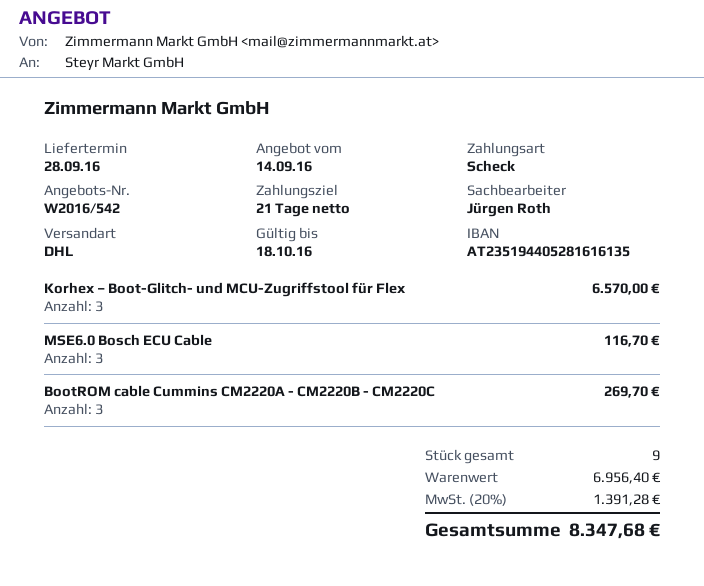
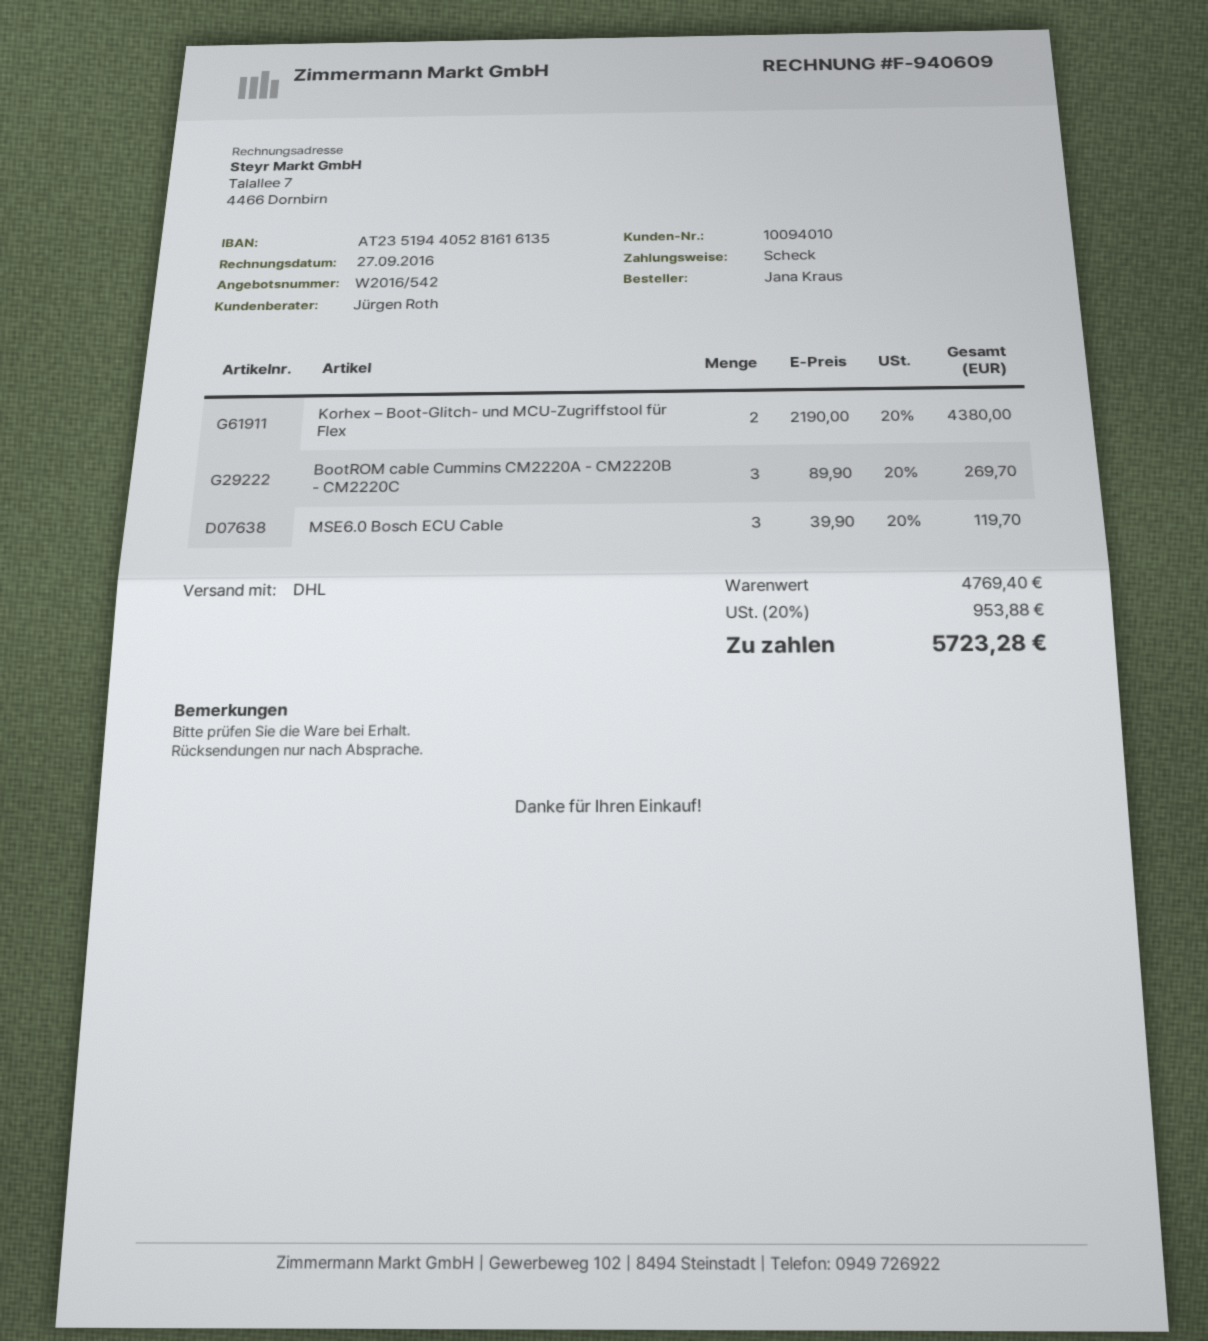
Korhex – Boot-Glitch- und MCU-Zugriffstool für Flex: 3 for 6570.00 -> 2 for 4380.00
MSE6.0 Bosch ECU Cable: 3 for 116.70 -> 3 for 119.70
subtotal: 6956.40 -> 4769.40
tax: 20% = 1391.28 -> 20% = 953.88
total: 8347.68 -> 5723.28

